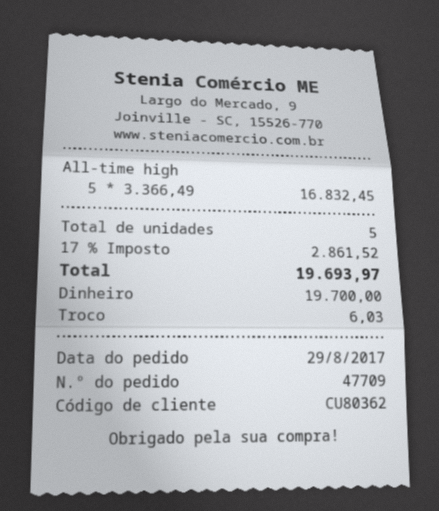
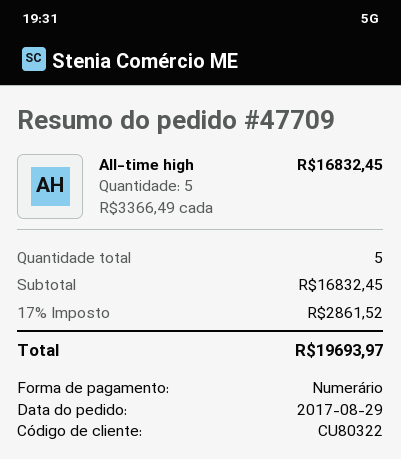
customer number: CU80362 -> CU80322

